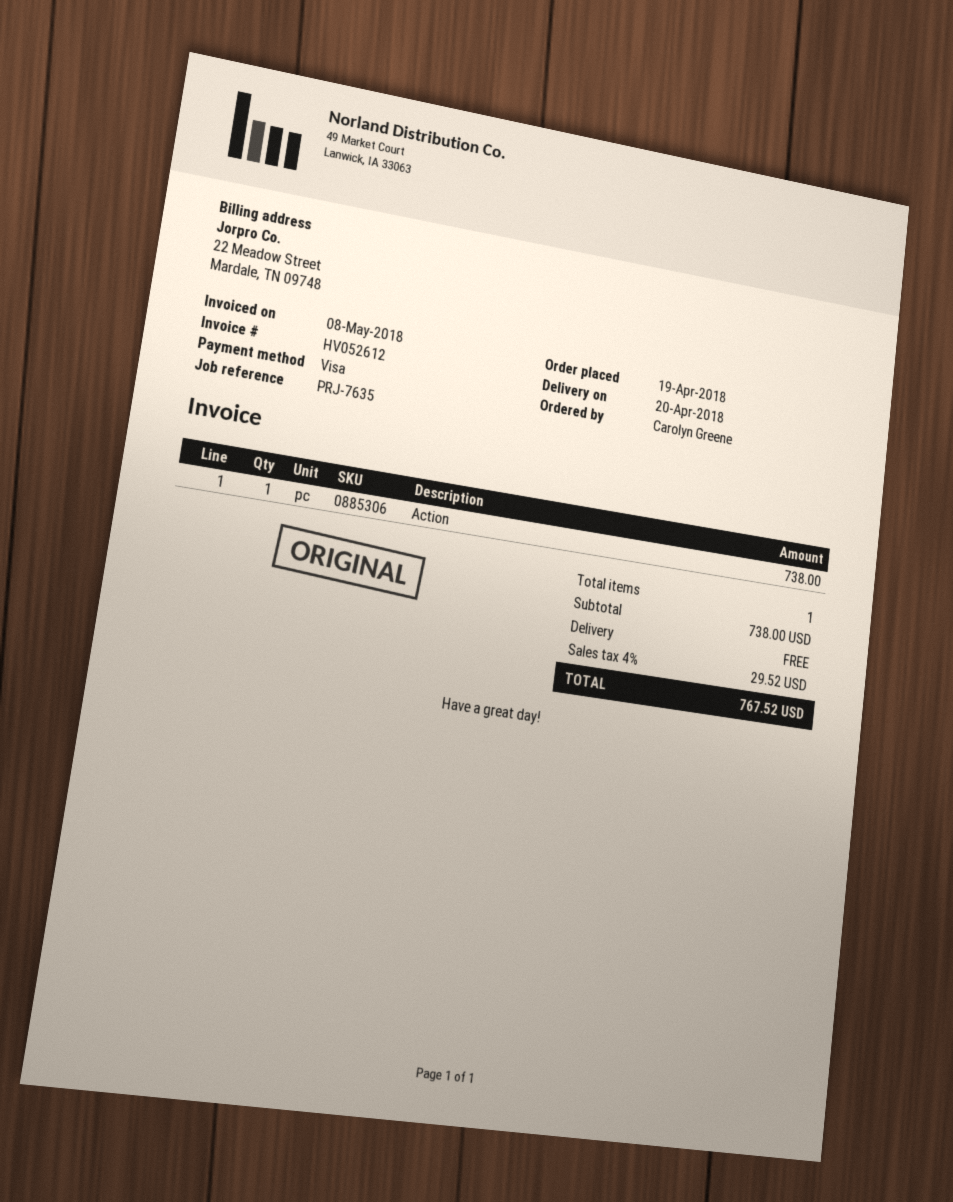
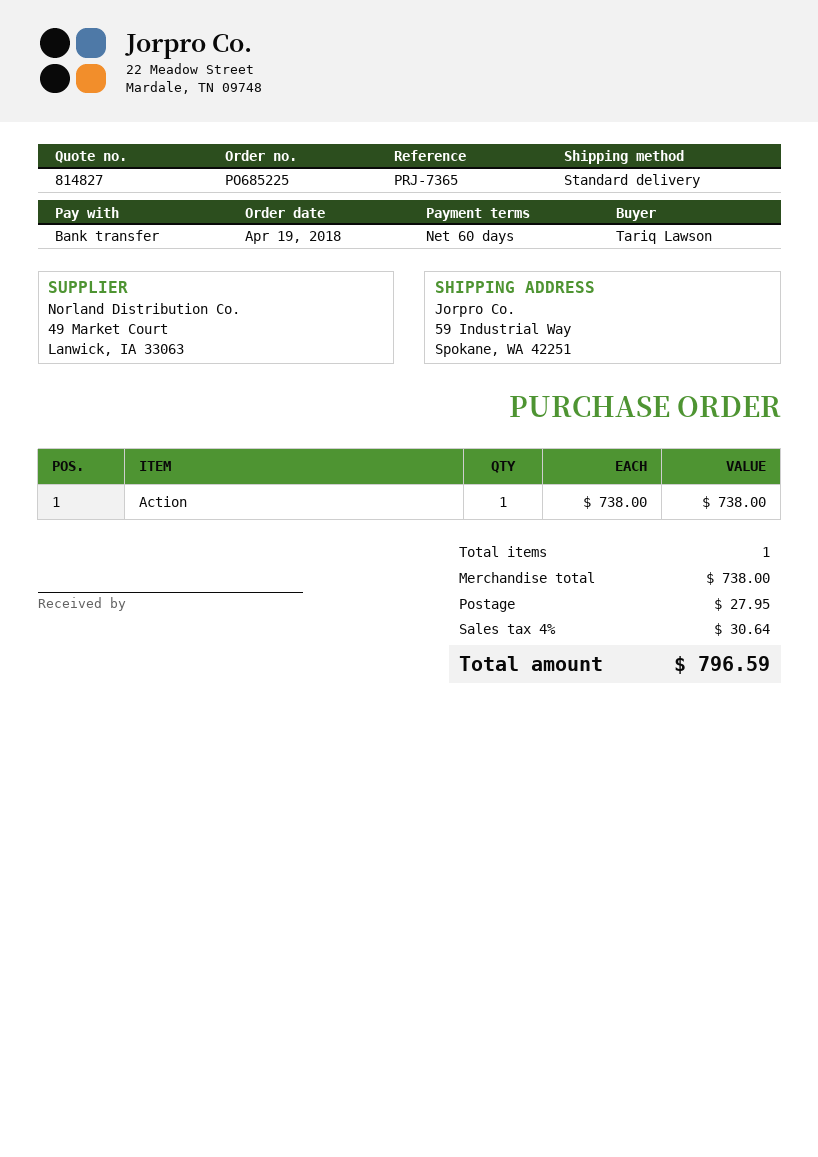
reference: PRJ-7635 -> PRJ-7365
ordered by: Carolyn Greene -> Tariq Lawson
payment method: Visa -> bank transfer
shipping: 0.00 -> 27.95
tax: 4% = 29.52 -> 4% = 30.64
total: 767.52 -> 796.59

